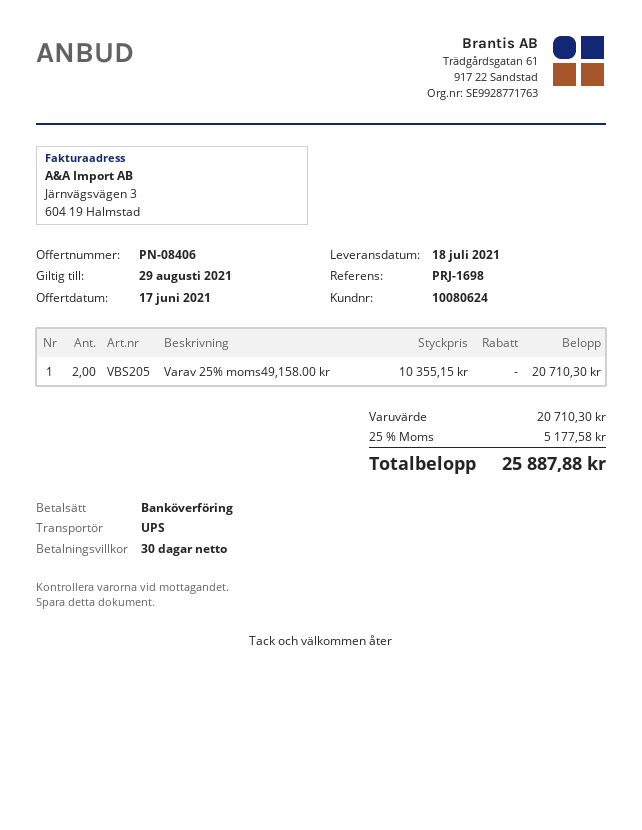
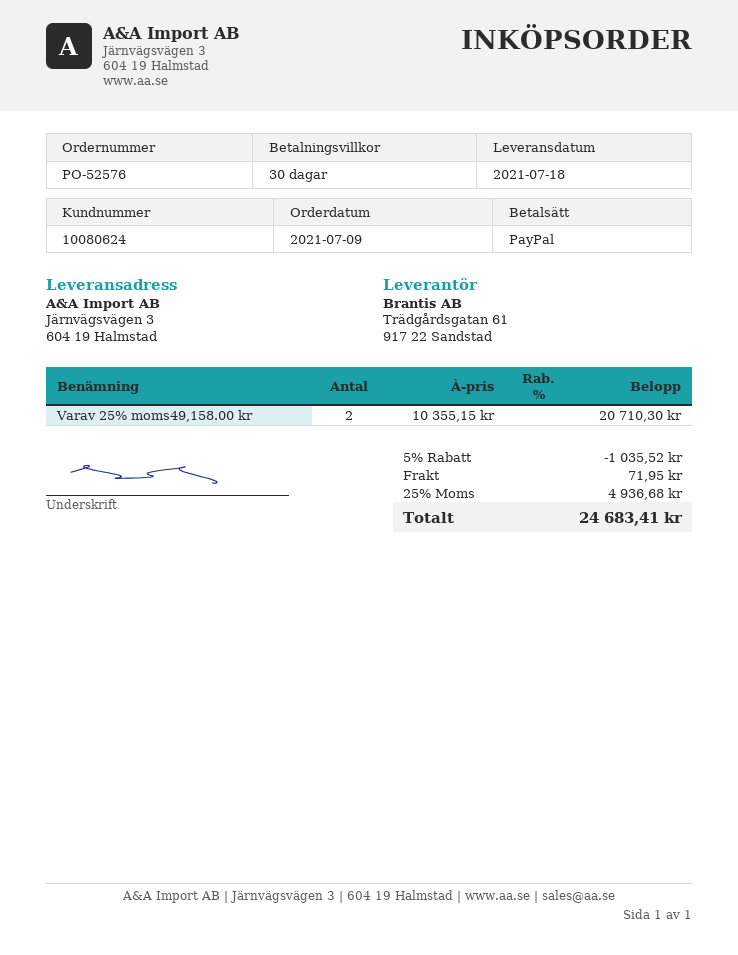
payment method: bank transfer -> PayPal
discount: none -> 5% = 1035.52
shipping: none -> 71.95
tax: 25% = 5177.58 -> 25% = 4936.68
total: 25887.88 -> 24683.41

